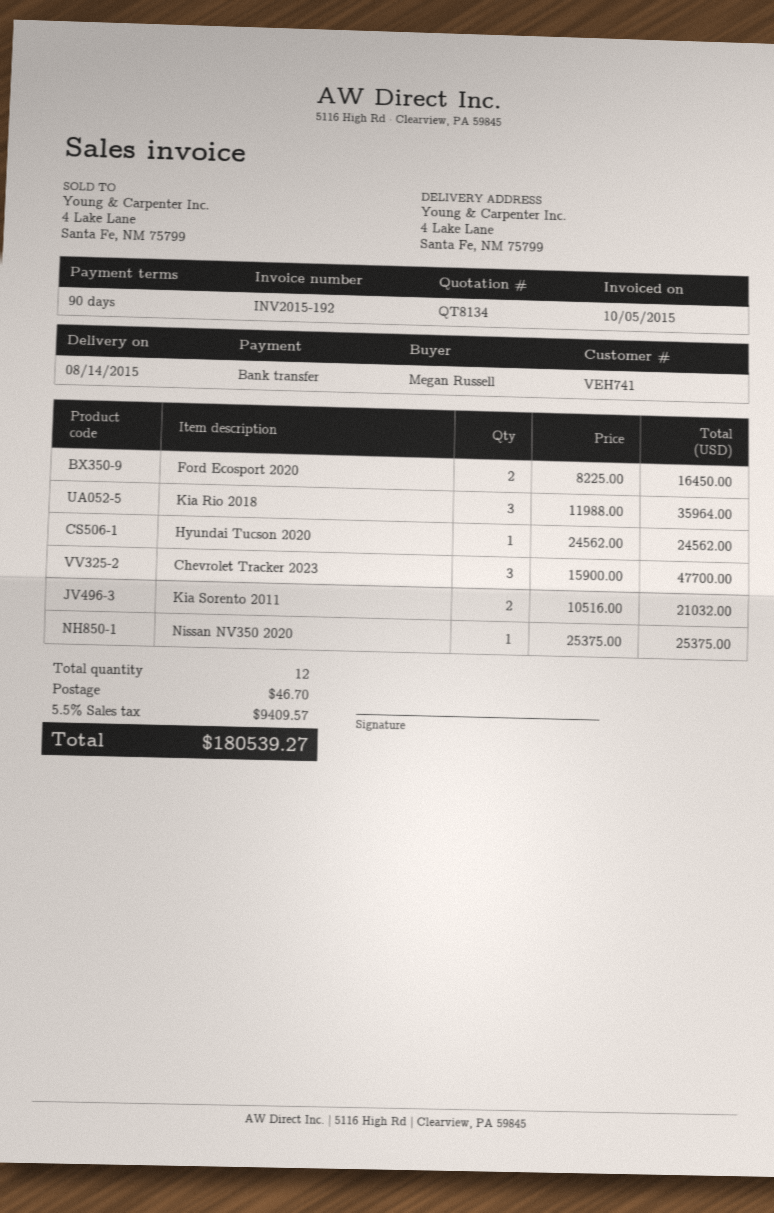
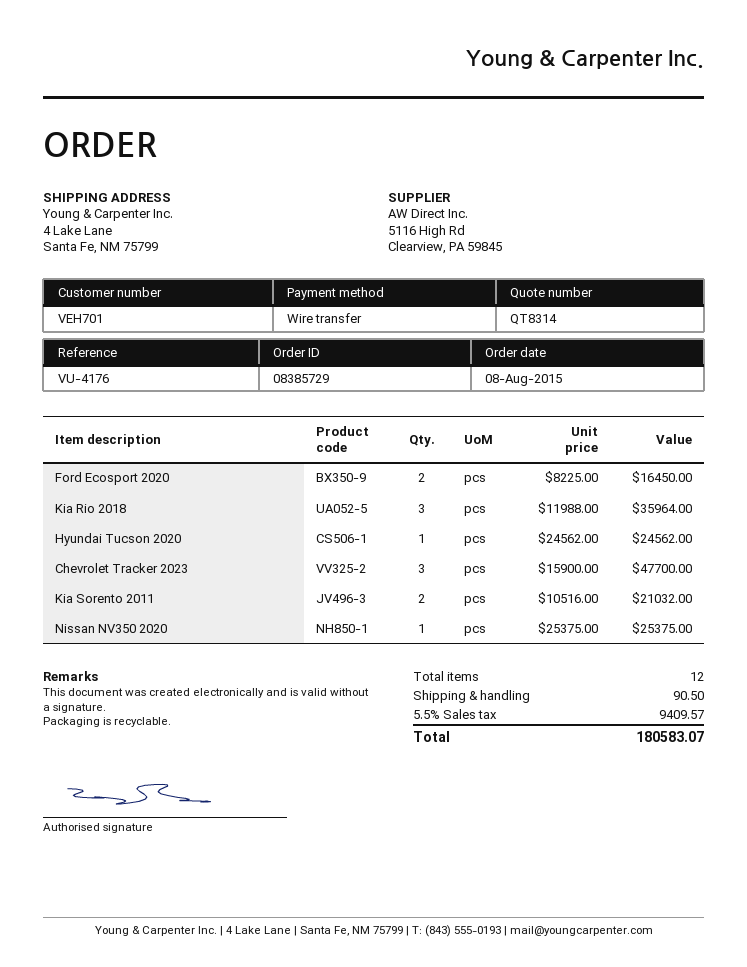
quote number: QT8134 -> QT8314
customer number: VEH741 -> VEH701
shipping: 46.70 -> 90.50
total: 180539.27 -> 180583.07

